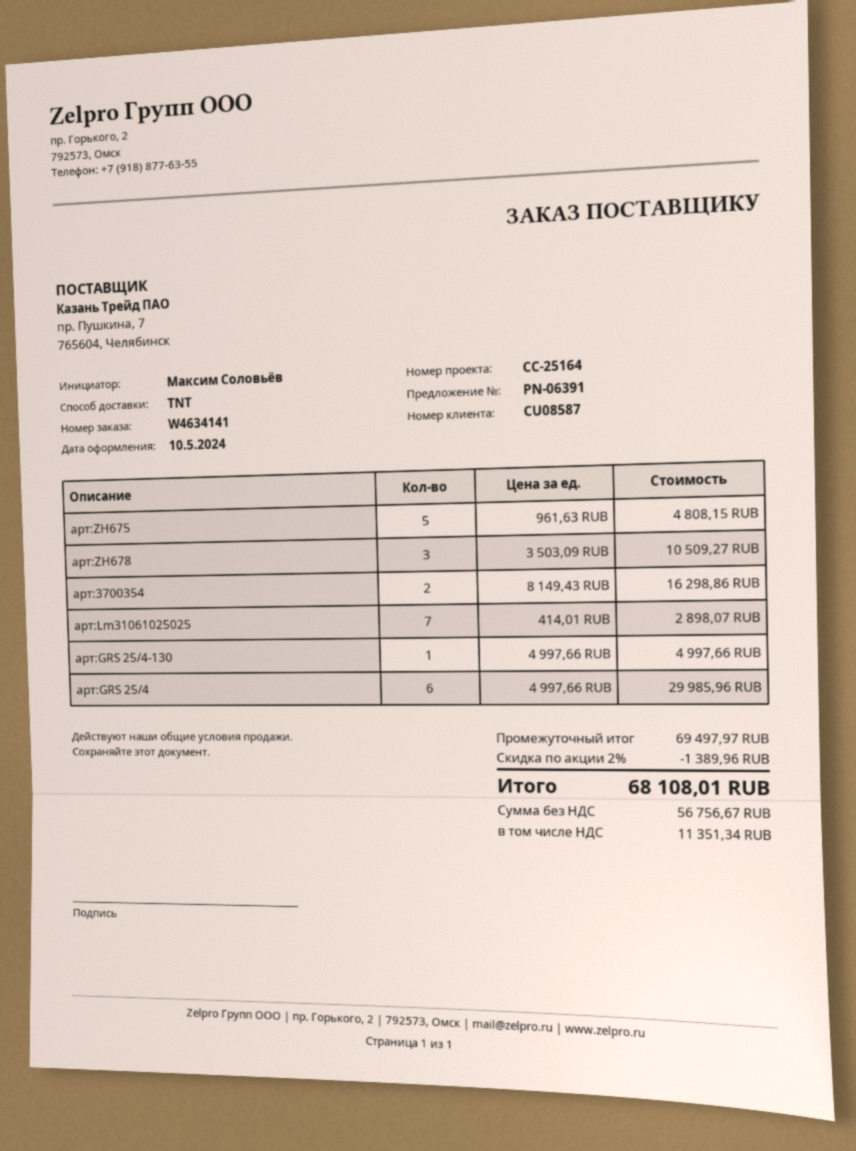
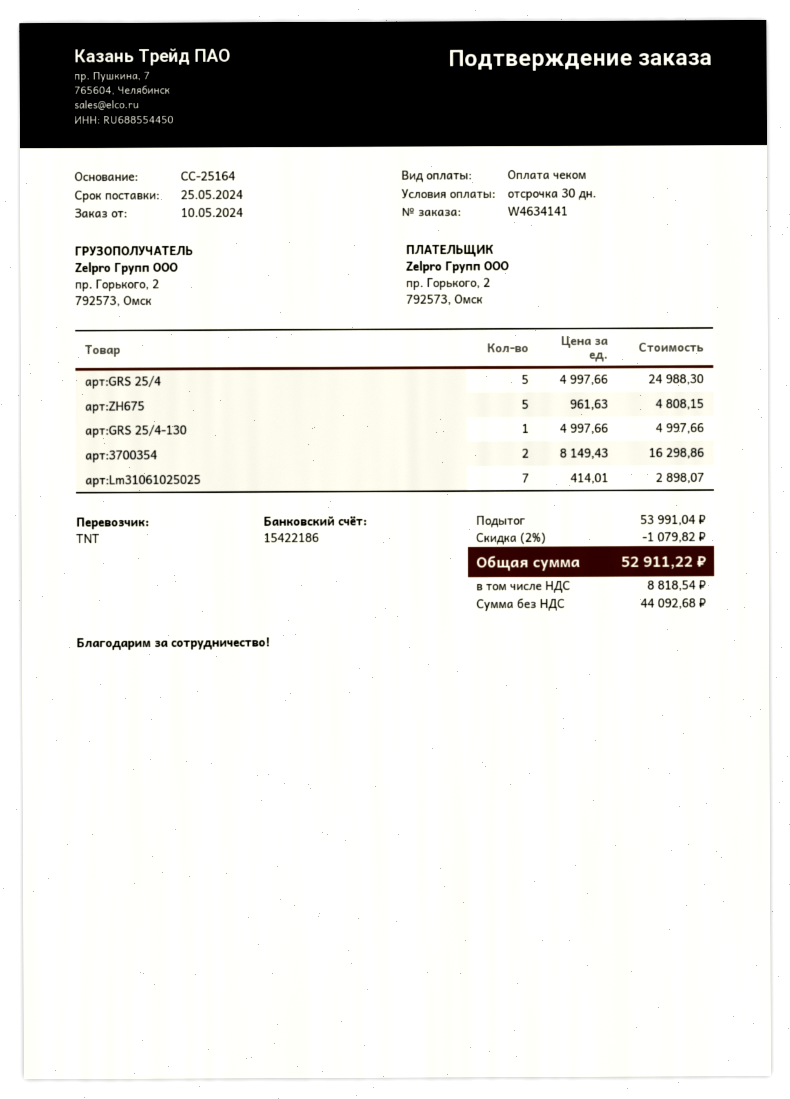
арт:ZH678: 3 x 3503.09 = 10509.27 -> none
арт:GRS 25/4: 6 x 4997.66 = 29985.96 -> 5 x 4997.66 = 24988.30
subtotal: 69497.97 -> 53991.04
discount: 2% = 1389.96 -> 2% = 1079.82
net: 56756.67 -> 44092.68
tax: 11351.34 -> 8818.54
total: 68108.01 -> 52911.22

